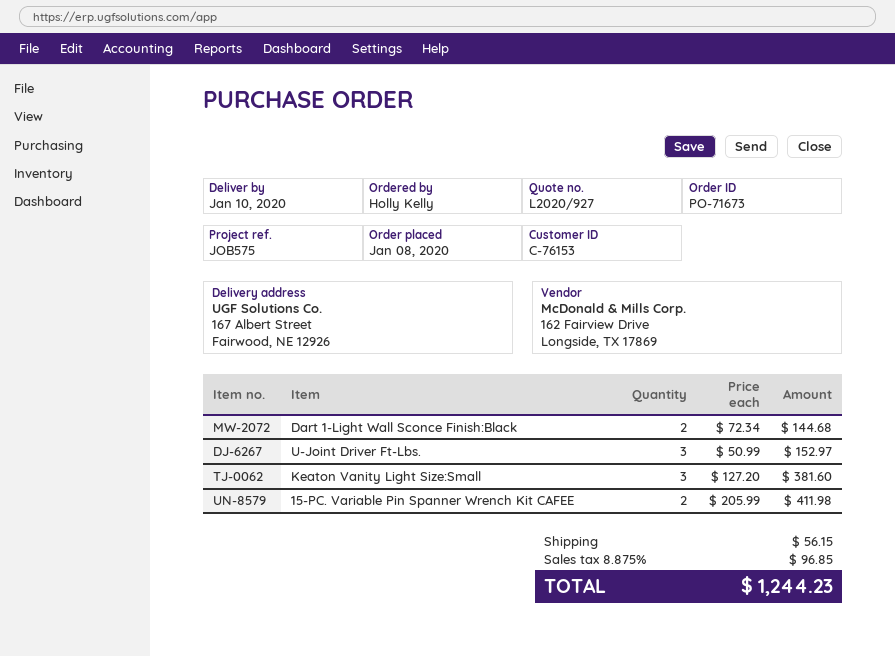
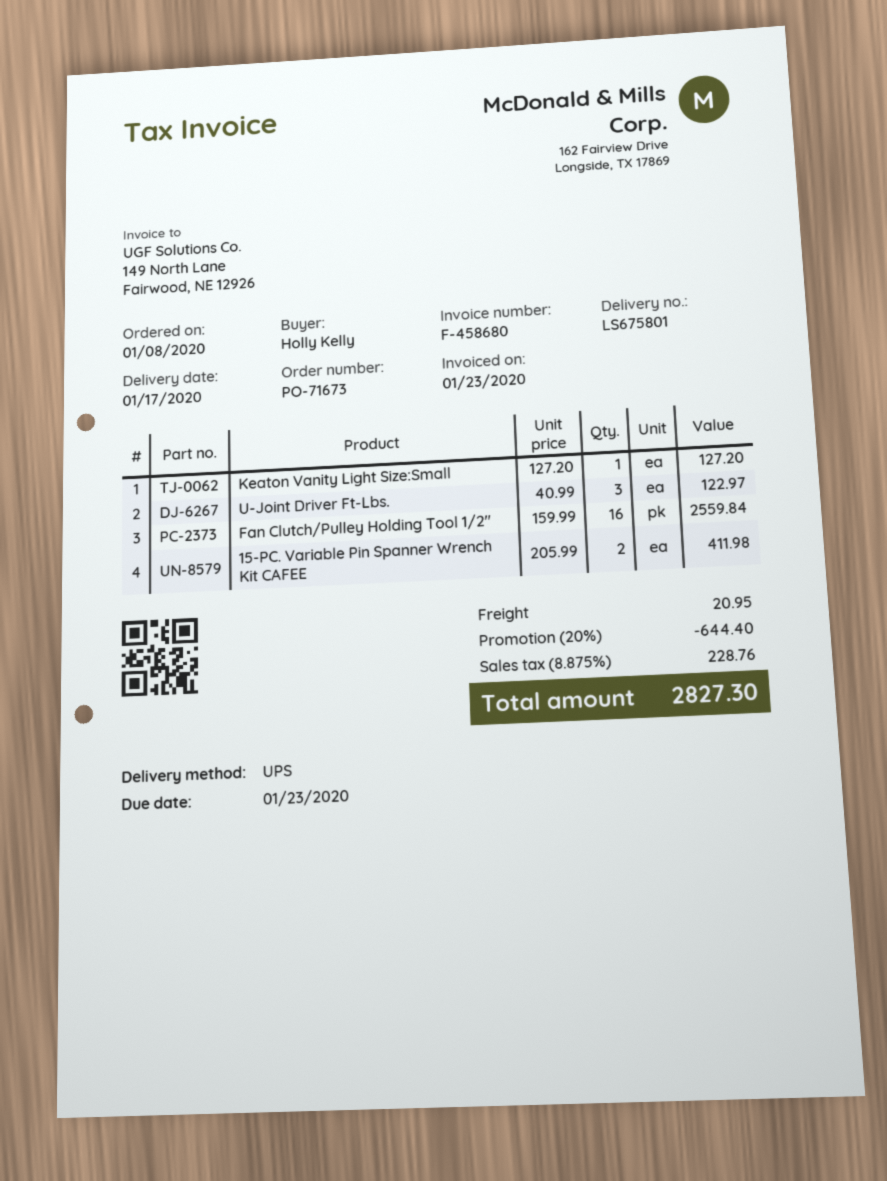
delivery date: 2020-01-10 -> 2020-01-17
Dart 1-Light Wall Sconce Finish:Black: 2 x 72.34 = 144.68 -> none
U-Joint Driver Ft-Lbs.: 3 x 50.99 = 152.97 -> 3 x 40.99 = 122.97
Keaton Vanity Light Size:Small: 3 x 127.20 = 381.60 -> 1 x 127.20 = 127.20
Fan Clutch/Pulley Holding Tool 1/2": none -> 16 x 159.99 = 2559.84
discount: none -> 20% = 644.40
shipping: 56.15 -> 20.95
tax: 8.875% = 96.85 -> 8.875% = 228.76
total: 1244.23 -> 2827.30

